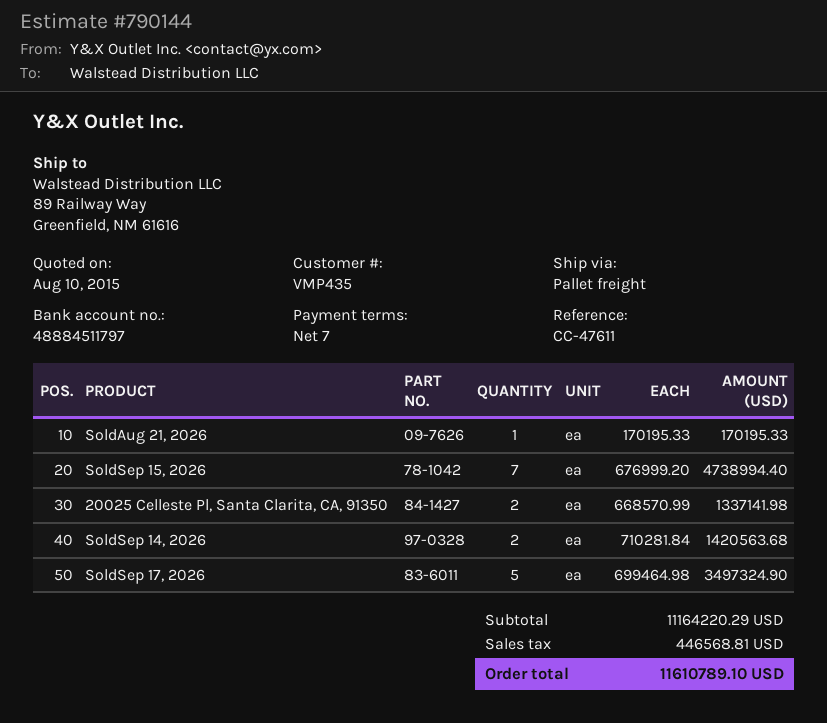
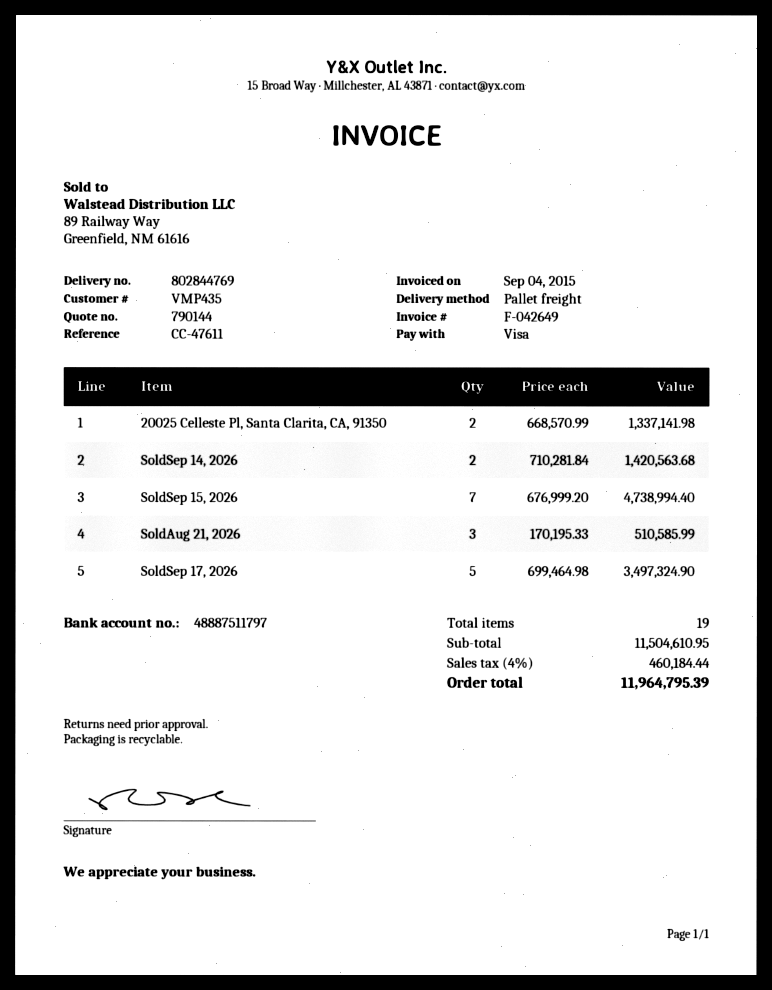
bank account: 48884511797 -> 48887511797
SoldAug 21, 2026: 1 x 170195.33 = 170195.33 -> 3 x 170195.33 = 510585.99
subtotal: 11164220.29 -> 11504610.95
tax: 446568.81 -> 460184.44
total: 11610789.10 -> 11964795.39

